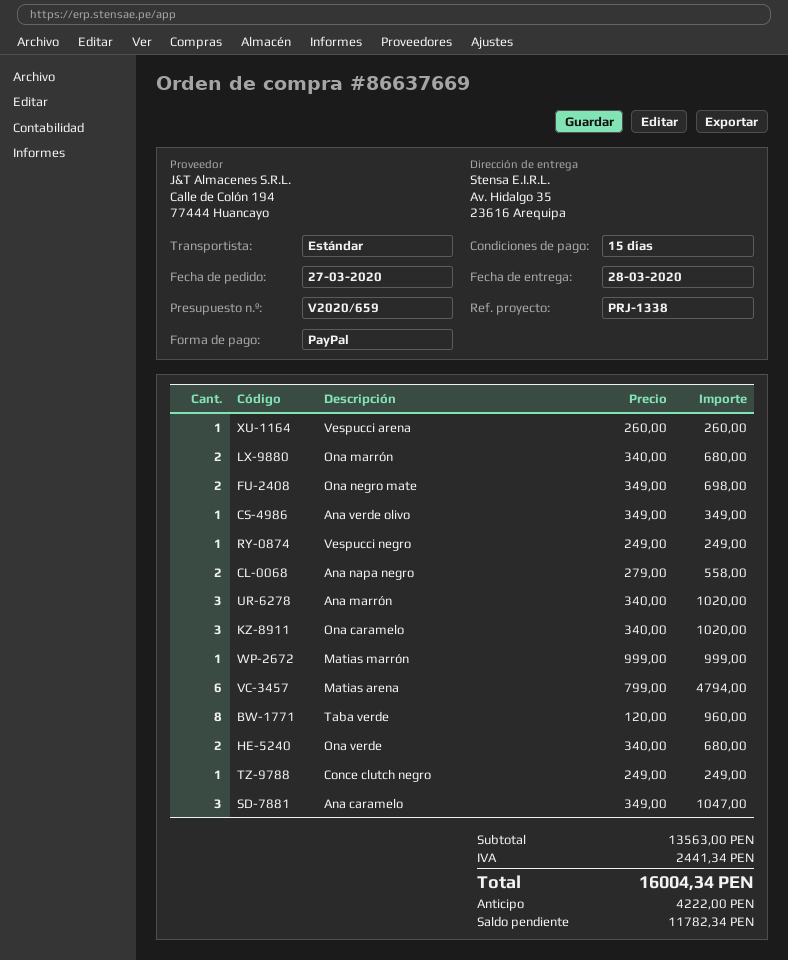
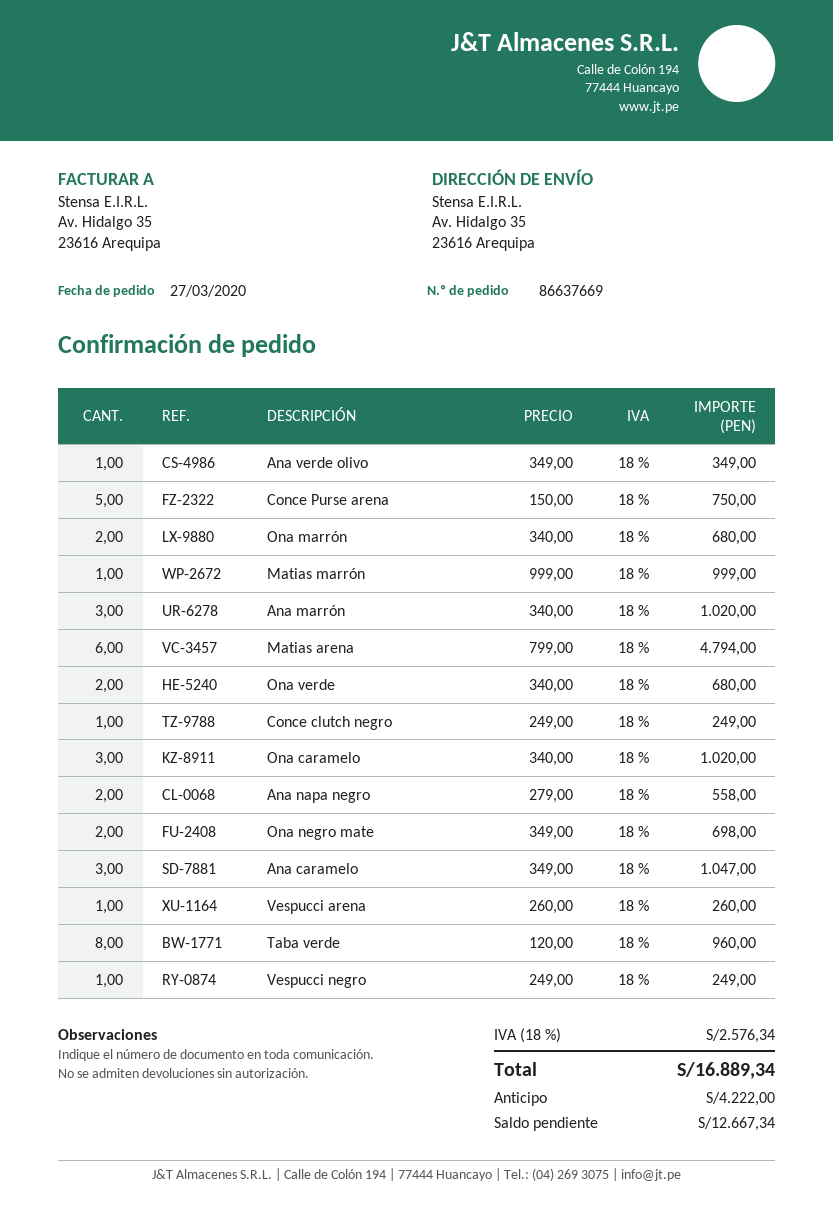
Conce Purse arena: none -> 5 x 150.00 = 750.00
tax: 2441.34 -> 2576.34
total: 16004.34 -> 16889.34
balance: 11782.34 -> 12667.34

